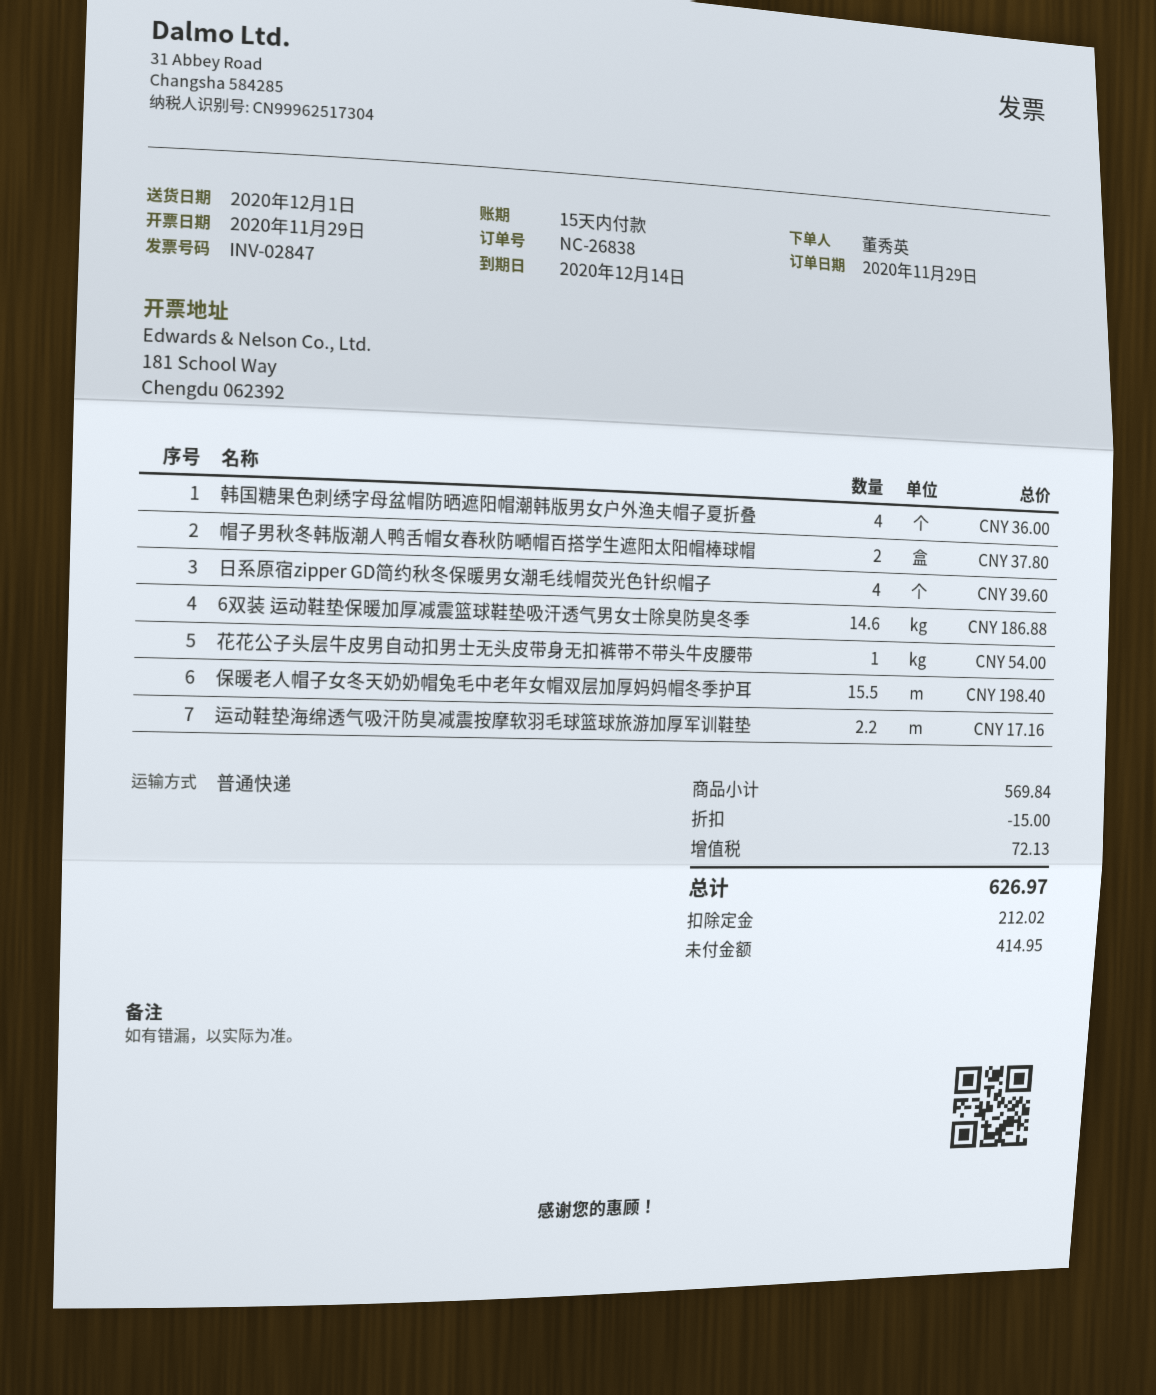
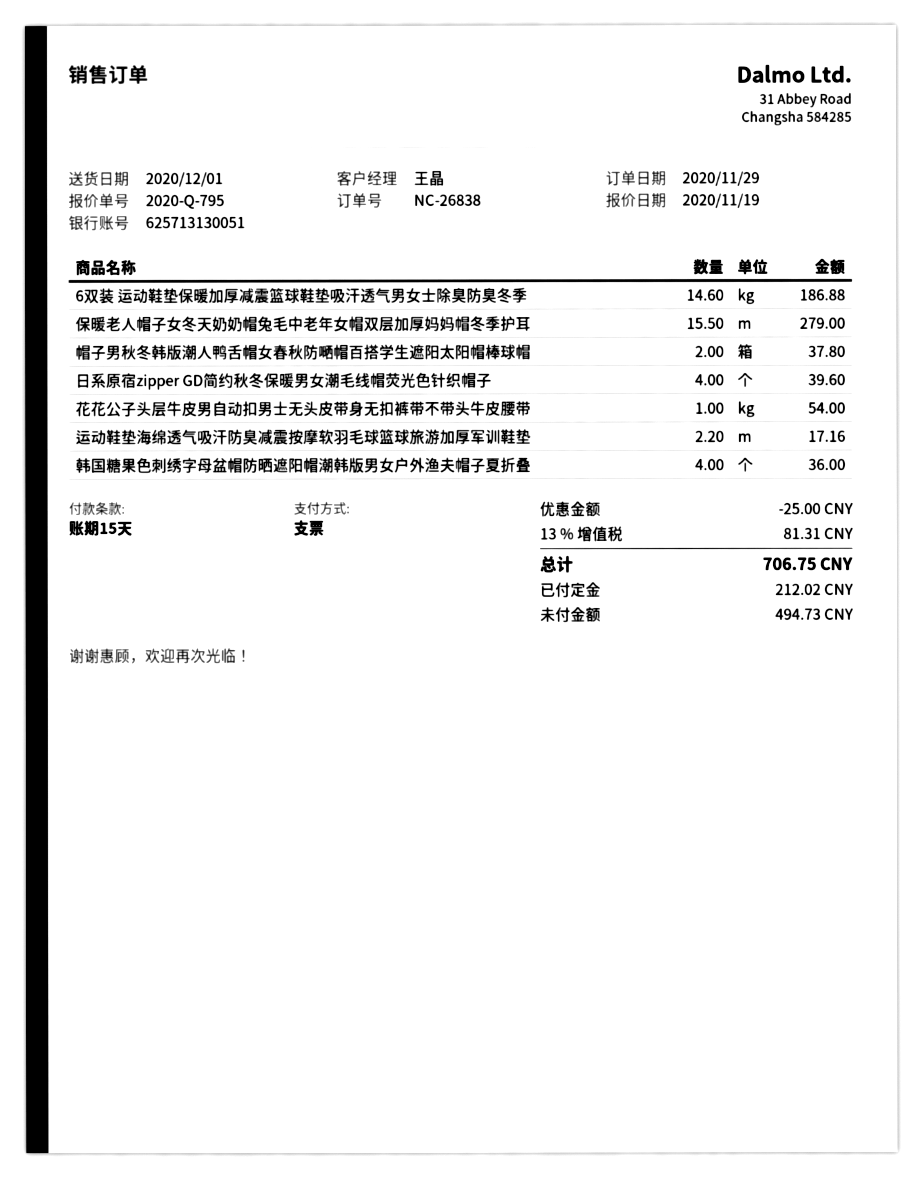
保暖老人帽子女冬天奶奶帽兔毛中老年女帽双层加厚妈妈帽冬季护耳: 15.5 for 198.40 -> 15.5 for 279.00
discount: 15.00 -> 25.00
tax: 72.13 -> 81.31
total: 626.97 -> 706.75
balance: 414.95 -> 494.73

